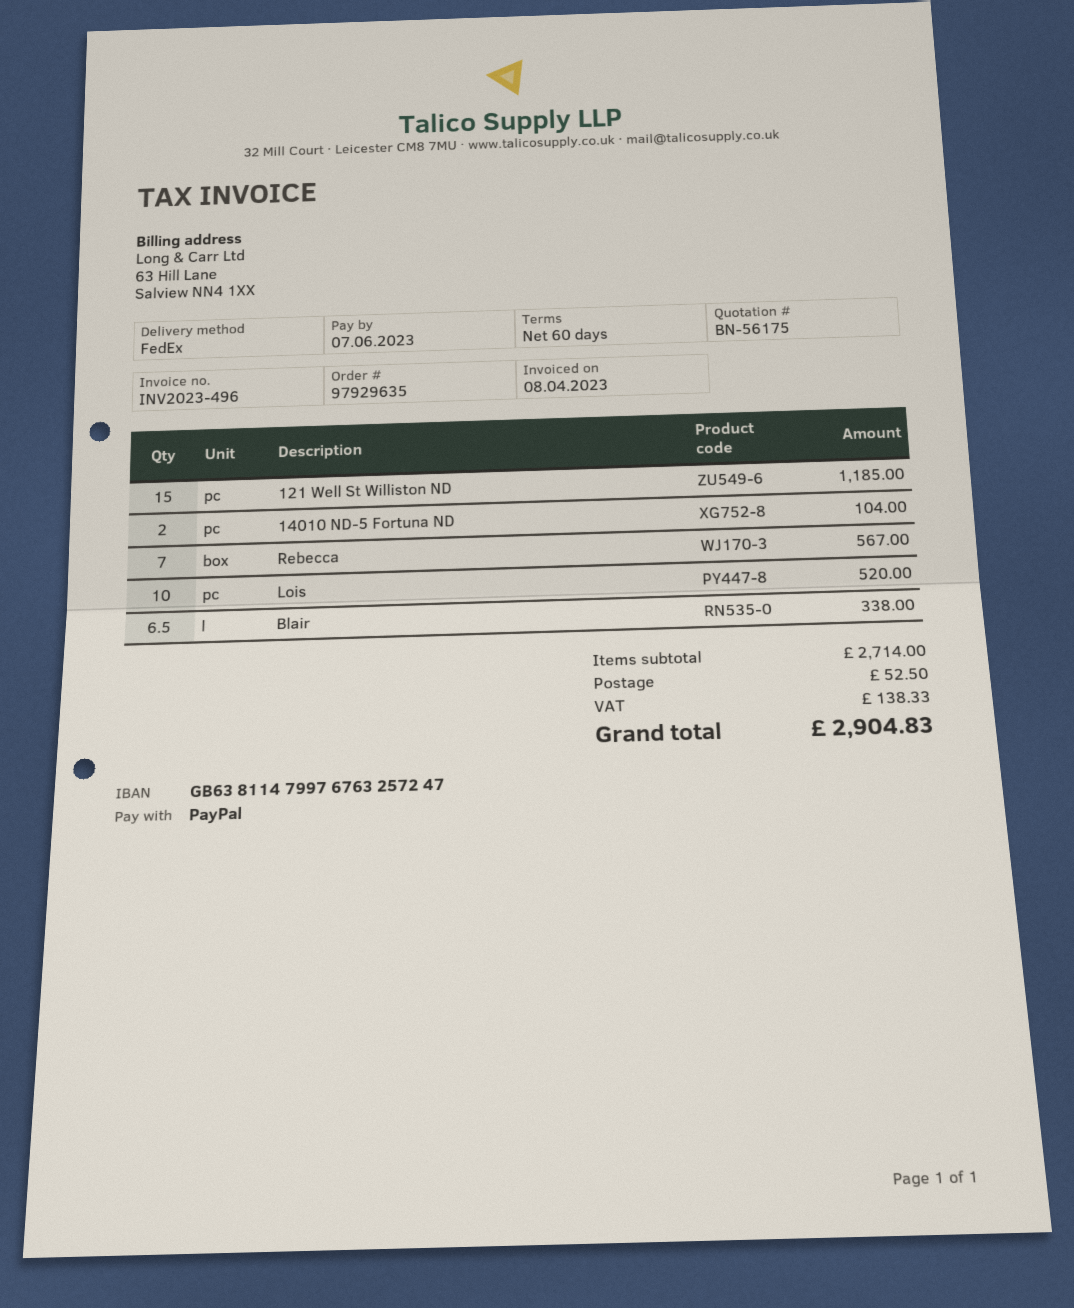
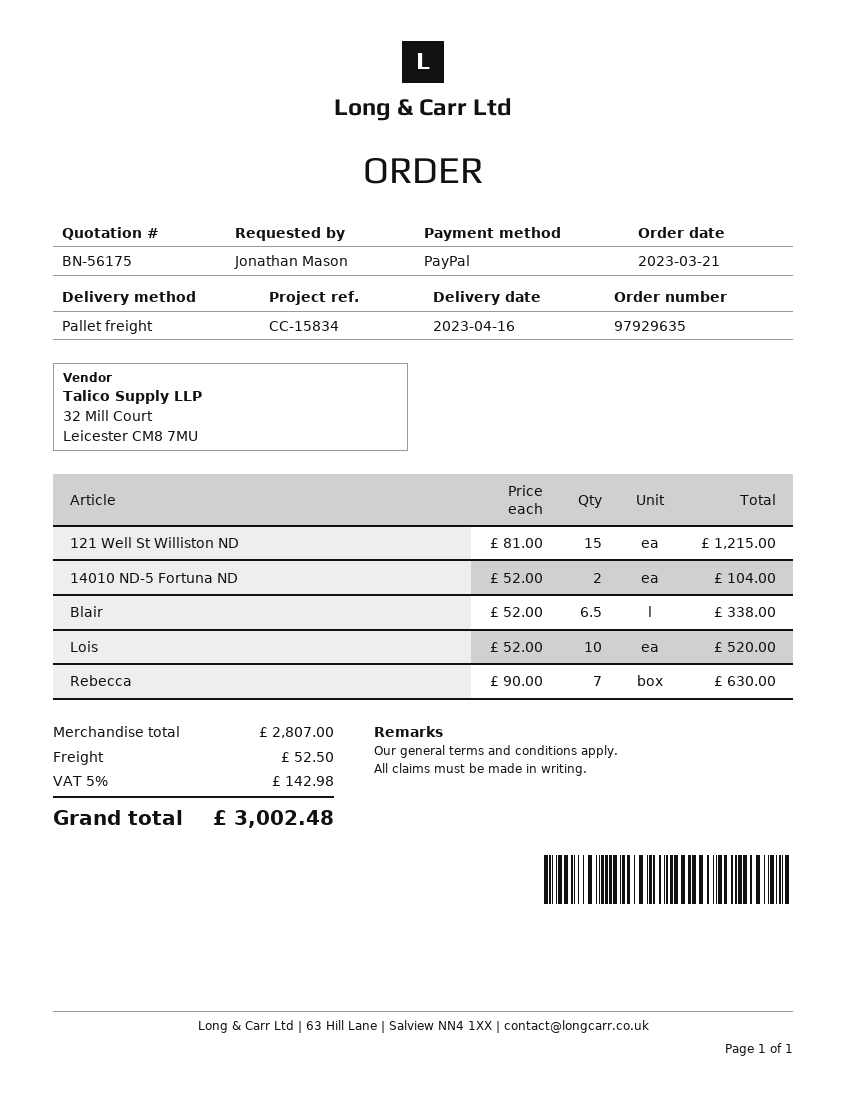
shipping method: FedEx -> pallet freight
121 Well St Williston ND: 15 for 1185.00 -> 15 for 1215.00
Rebecca: 7 for 567.00 -> 7 for 630.00
subtotal: 2714.00 -> 2807.00
tax: 138.33 -> 142.98
total: 2904.83 -> 3002.48

